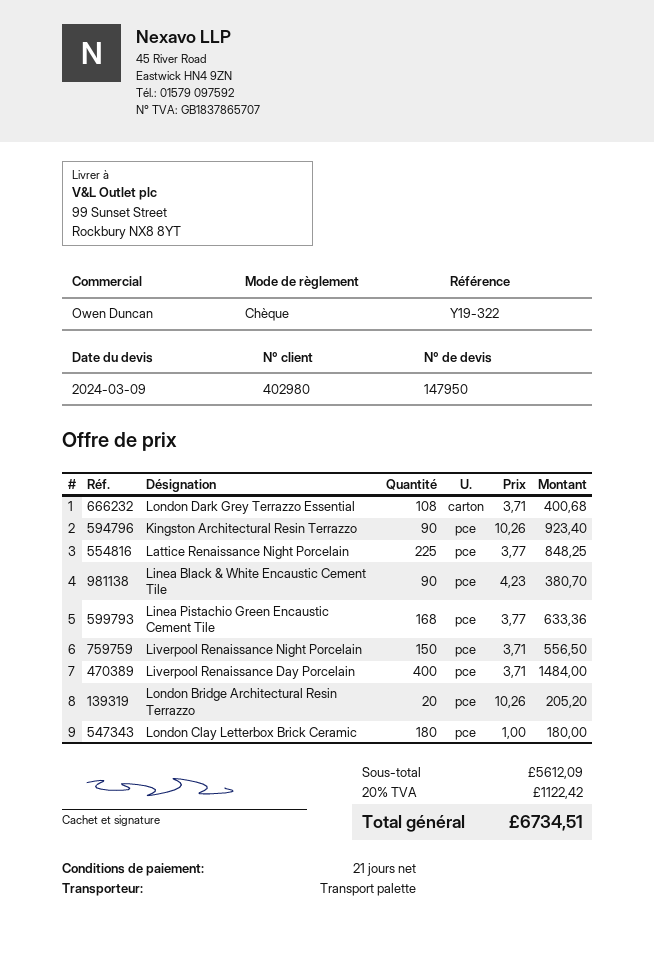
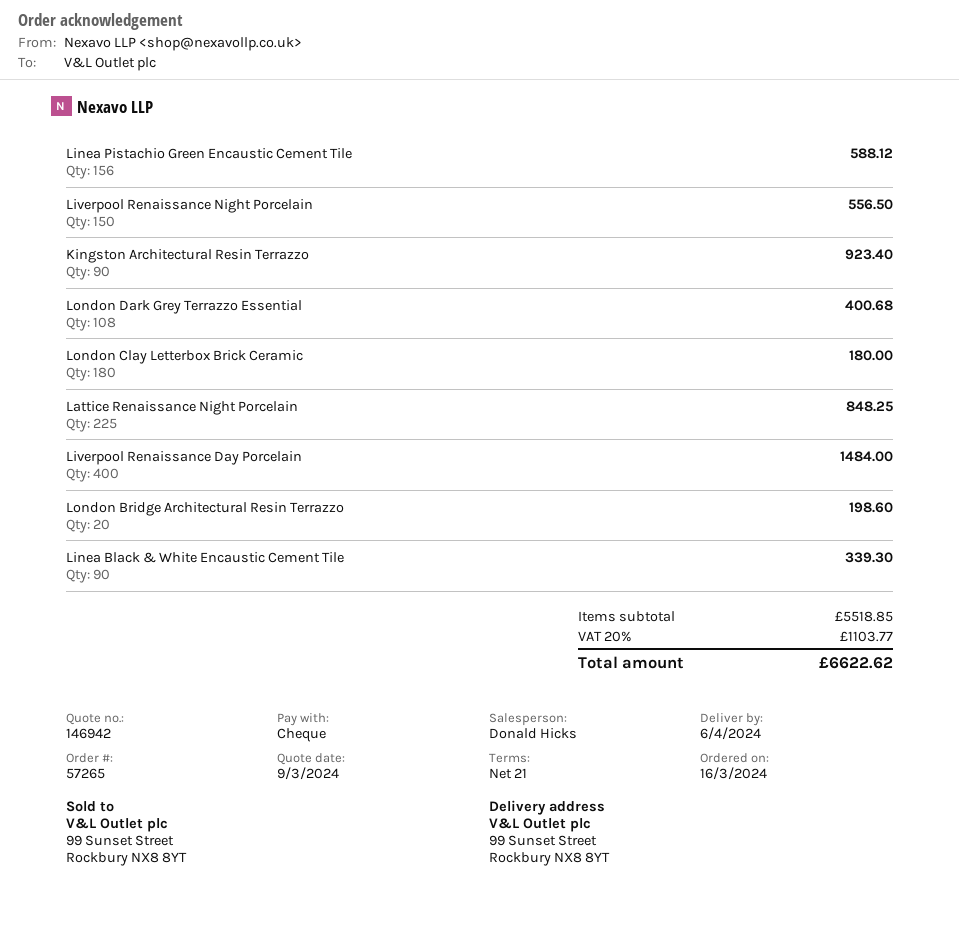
quote number: 147950 -> 146942
sales rep: Owen Duncan -> Donald Hicks
Linea Black & White Encaustic Cement Tile: 90 for 380.70 -> 90 for 339.30
Linea Pistachio Green Encaustic Cement Tile: 168 for 633.36 -> 156 for 588.12
London Bridge Architectural Resin Terrazzo: 20 for 205.20 -> 20 for 198.60
subtotal: 5612.09 -> 5518.85
tax: 20% = 1122.42 -> 20% = 1103.77
total: 6734.51 -> 6622.62

